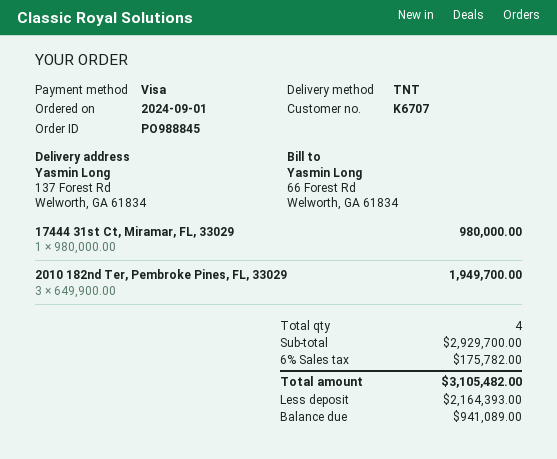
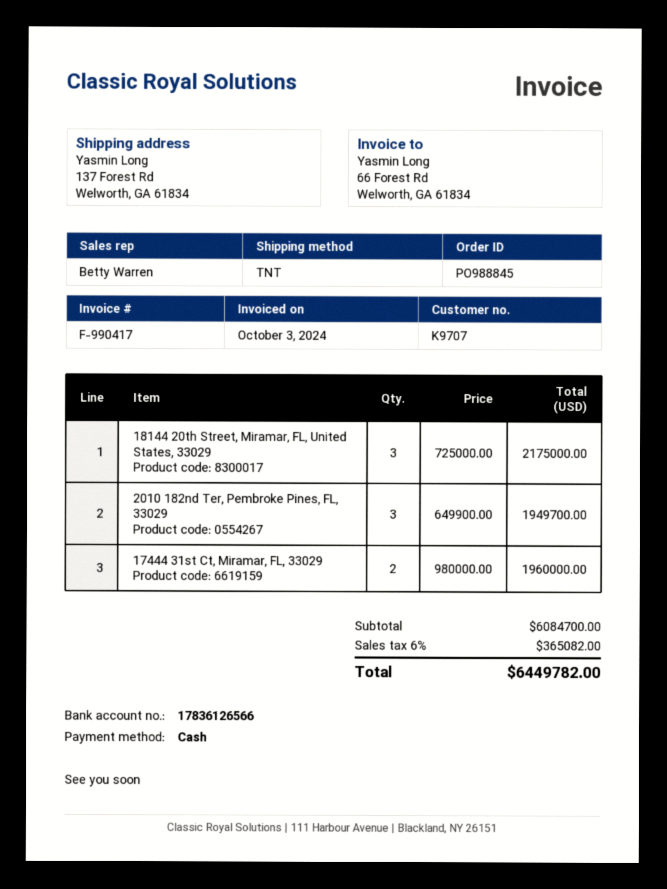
customer number: K6707 -> K9707
payment method: Visa -> cash
17444 31st Ct, Miramar, FL, 33029: 1 x 980000.00 = 980000.00 -> 2 x 980000.00 = 1960000.00
18144 20th Street, Miramar, FL, United States, 33029: none -> 3 x 725000.00 = 2175000.00
subtotal: 2929700.00 -> 6084700.00
tax: 6% = 175782.00 -> 6% = 365082.00
total: 3105482.00 -> 6449782.00

